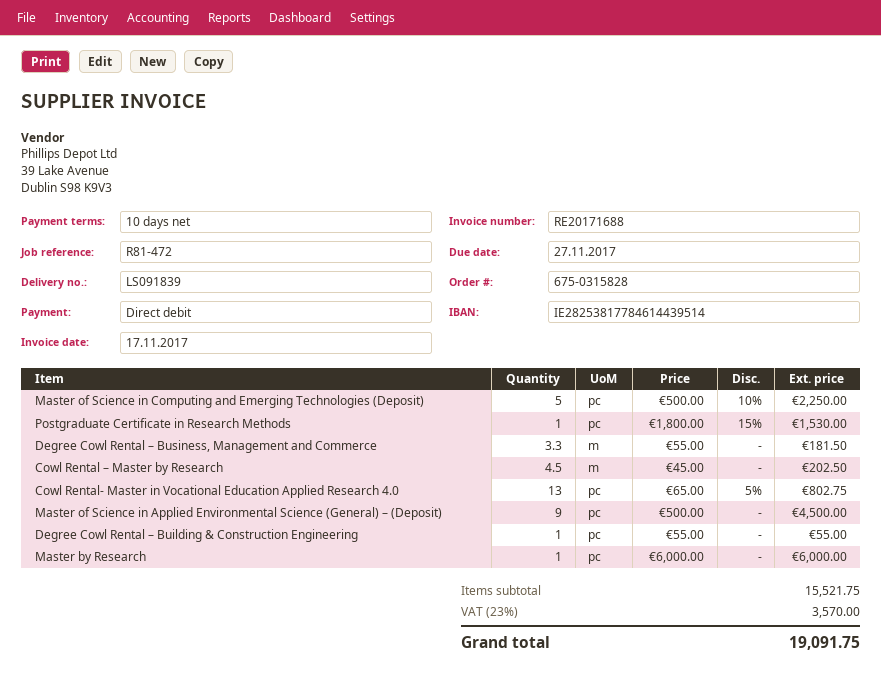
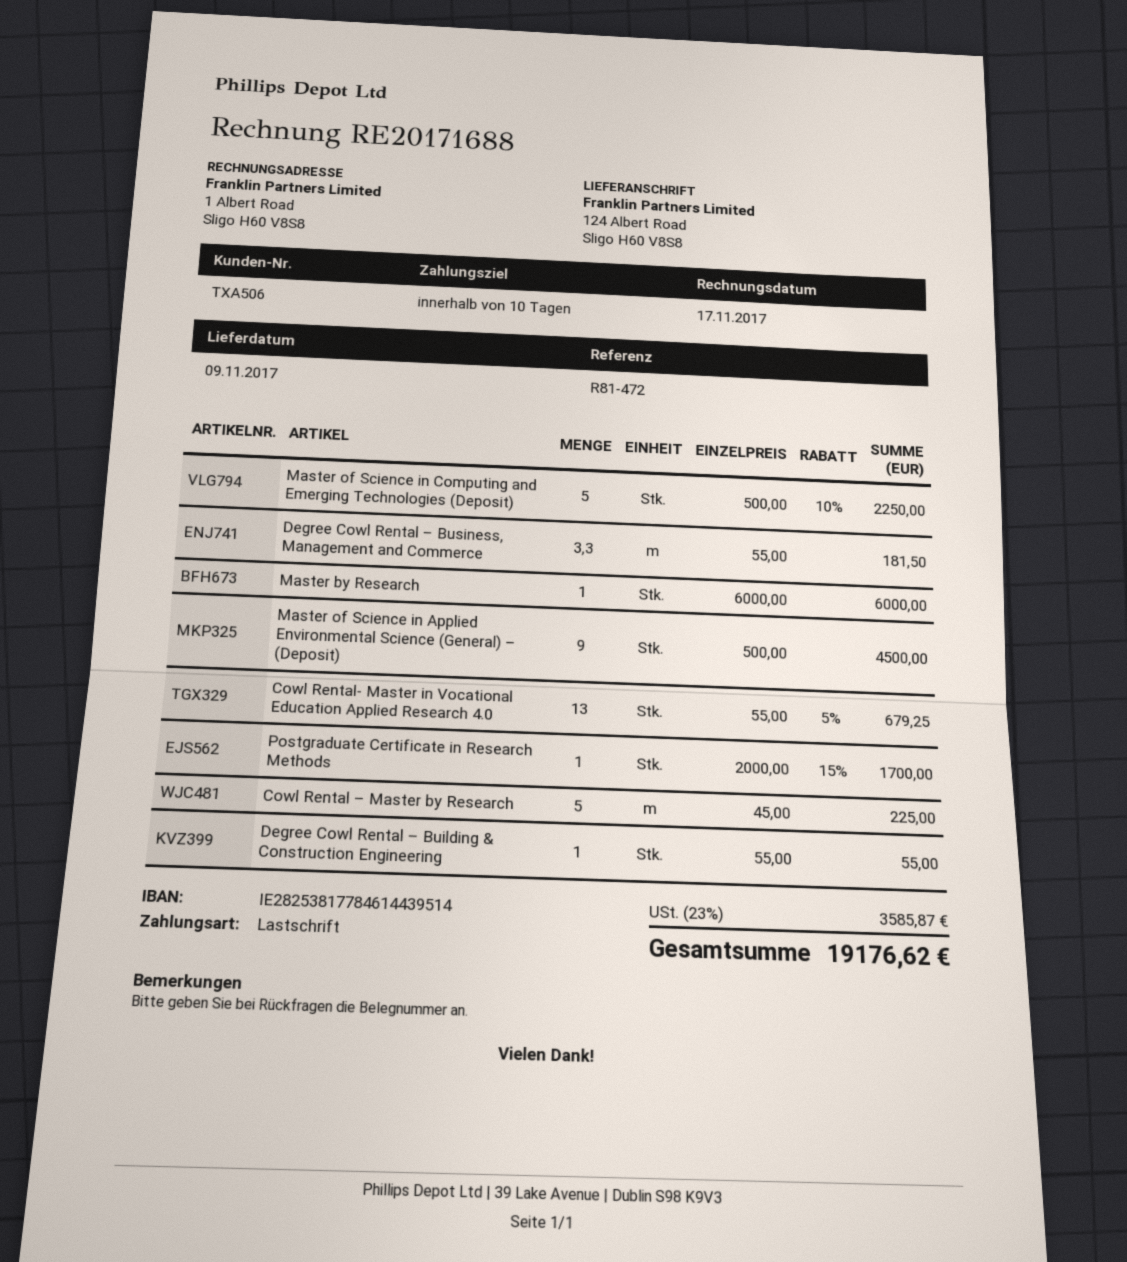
Postgraduate Certificate in Research Methods: 1 x 1800.00 - 15% = 1530.00 -> 1 x 2000.00 - 15% = 1700.00
Cowl Rental – Master by Research: 4.5 x 45.00 = 202.50 -> 5 x 45.00 = 225.00
Cowl Rental- Master in Vocational Education Applied Research 4.0: 13 x 65.00 - 5% = 802.75 -> 13 x 55.00 - 5% = 679.25
tax: 23% = 3570.00 -> 23% = 3585.87
total: 19091.75 -> 19176.62

